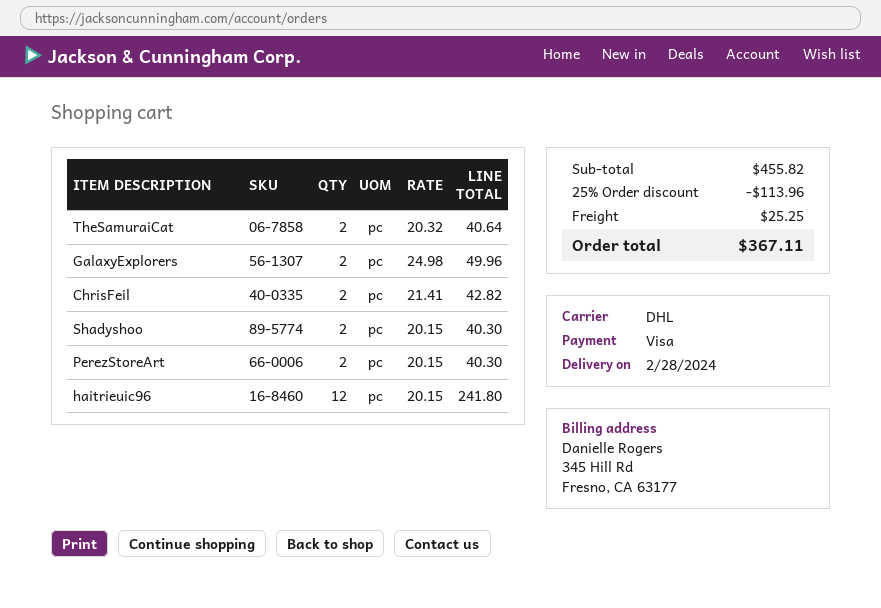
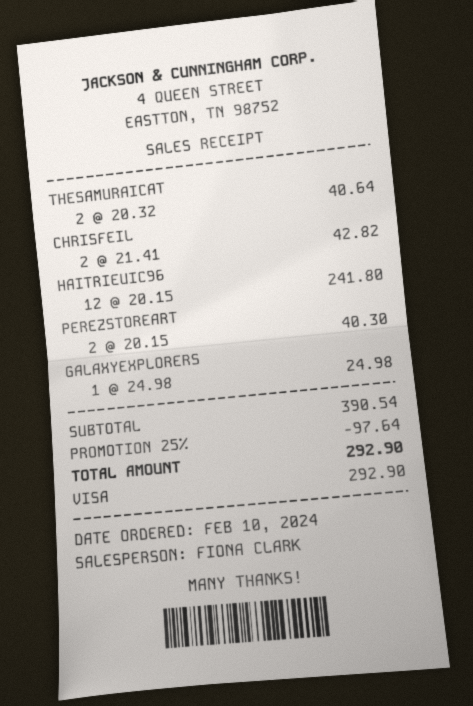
GalaxyExplorers: 2 x 24.98 = 49.96 -> 1 x 24.98 = 24.98
Shadyshoo: 2 x 20.15 = 40.30 -> none
subtotal: 455.82 -> 390.54
discount: 25% = 113.96 -> 25% = 97.64
shipping: 25.25 -> none
total: 367.11 -> 292.90

